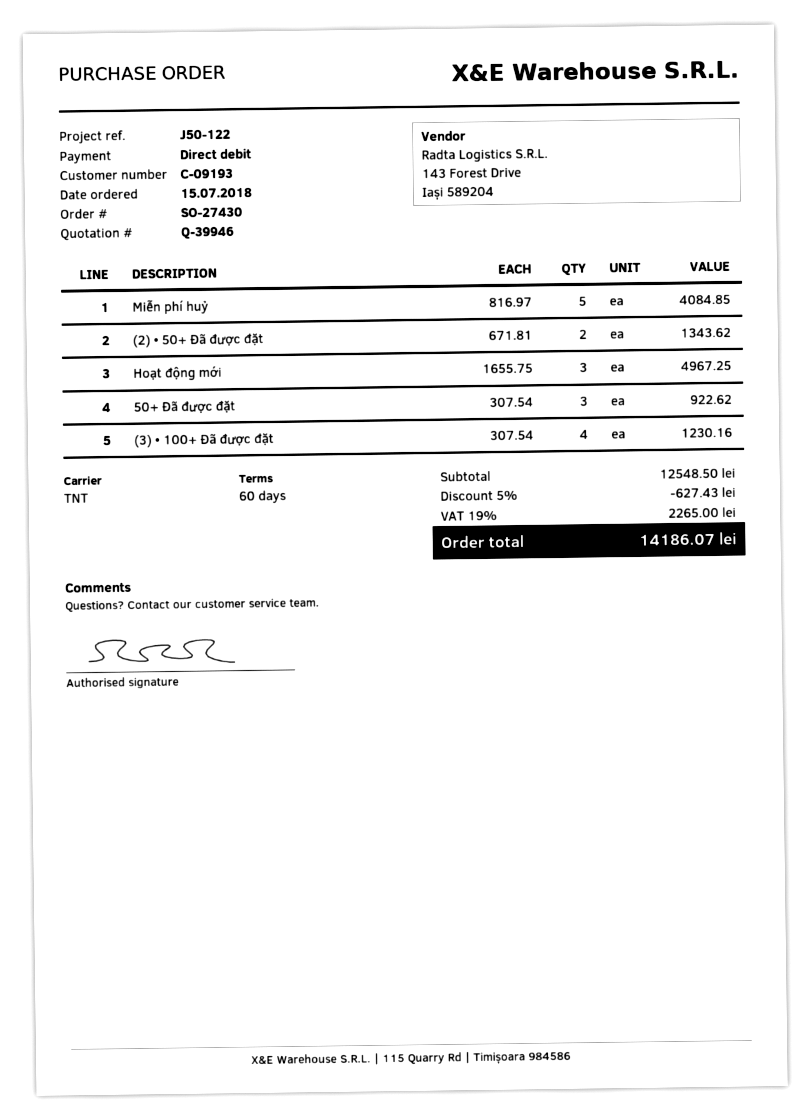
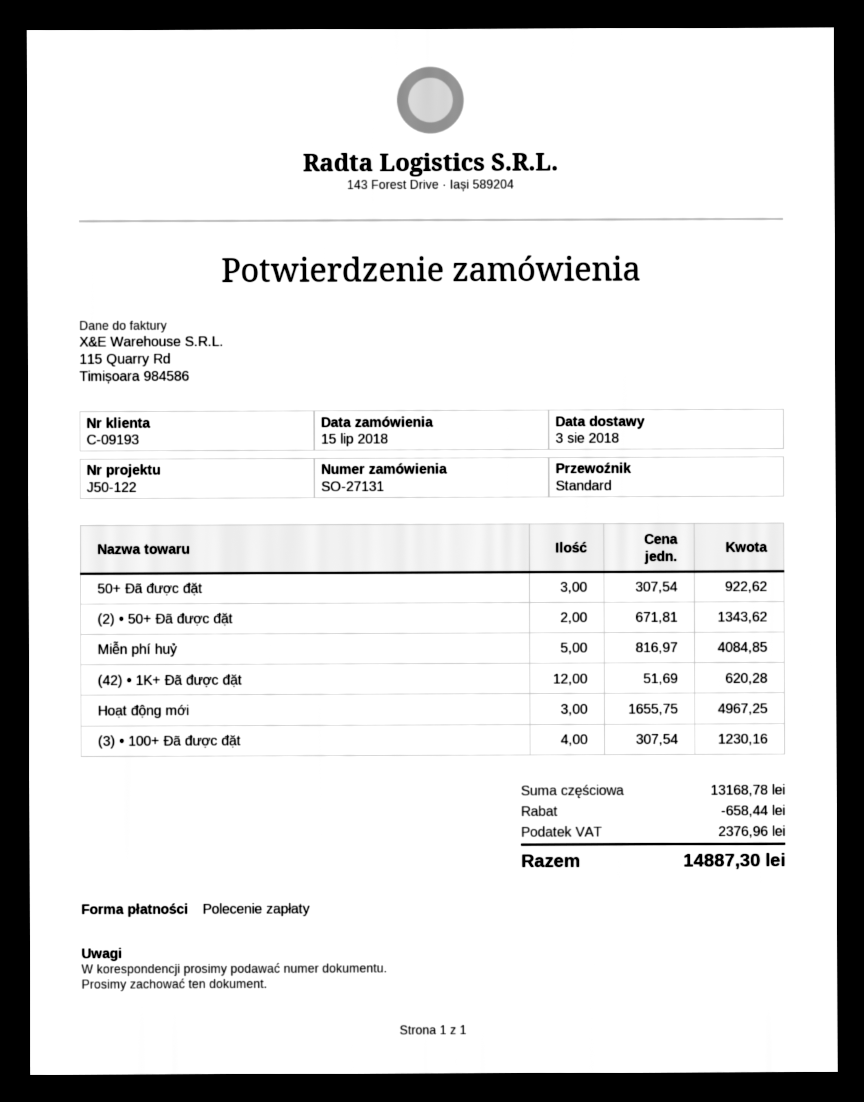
order number: SO-27430 -> SO-27131
shipping method: TNT -> standard
(42) • 1K+ Đã được đặt: none -> 12 x 51.69 = 620.28
subtotal: 12548.50 -> 13168.78
discount: 627.43 -> 658.44
tax: 2265.00 -> 2376.96
total: 14186.07 -> 14887.30

